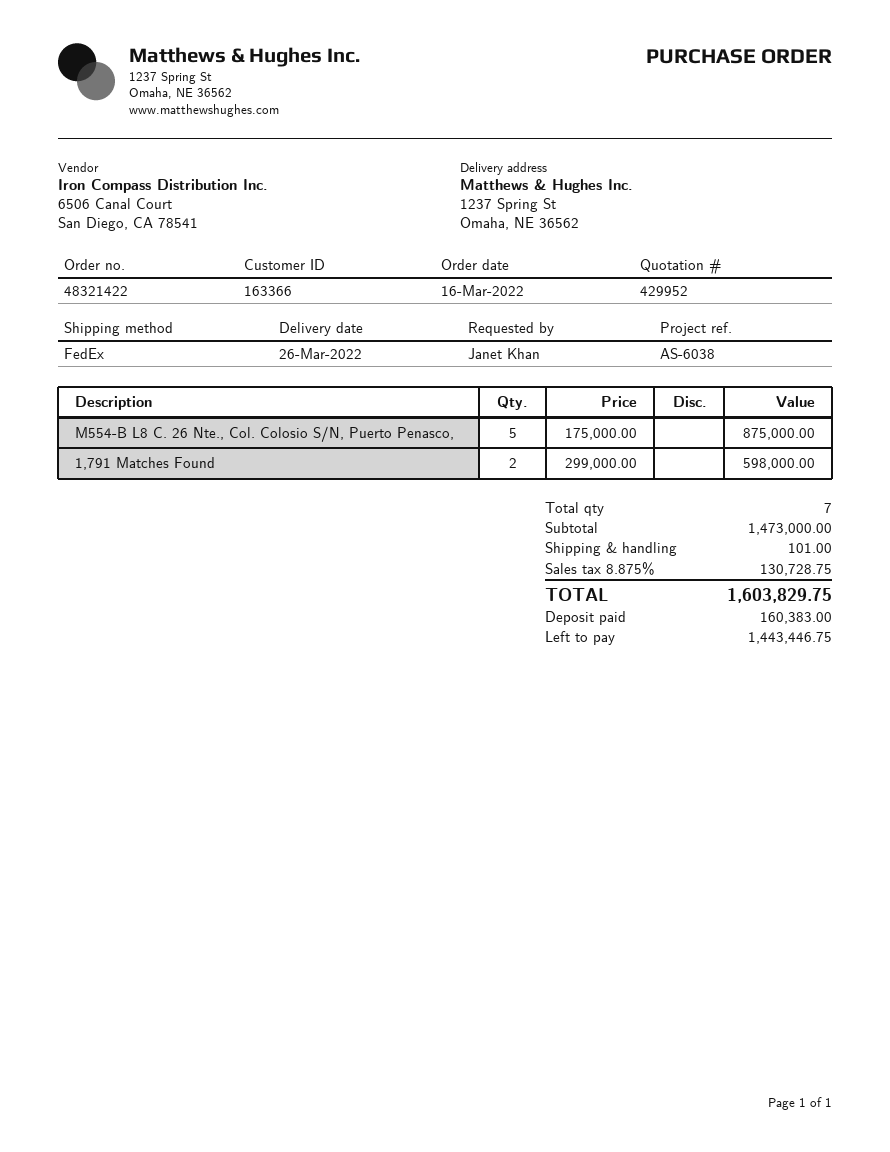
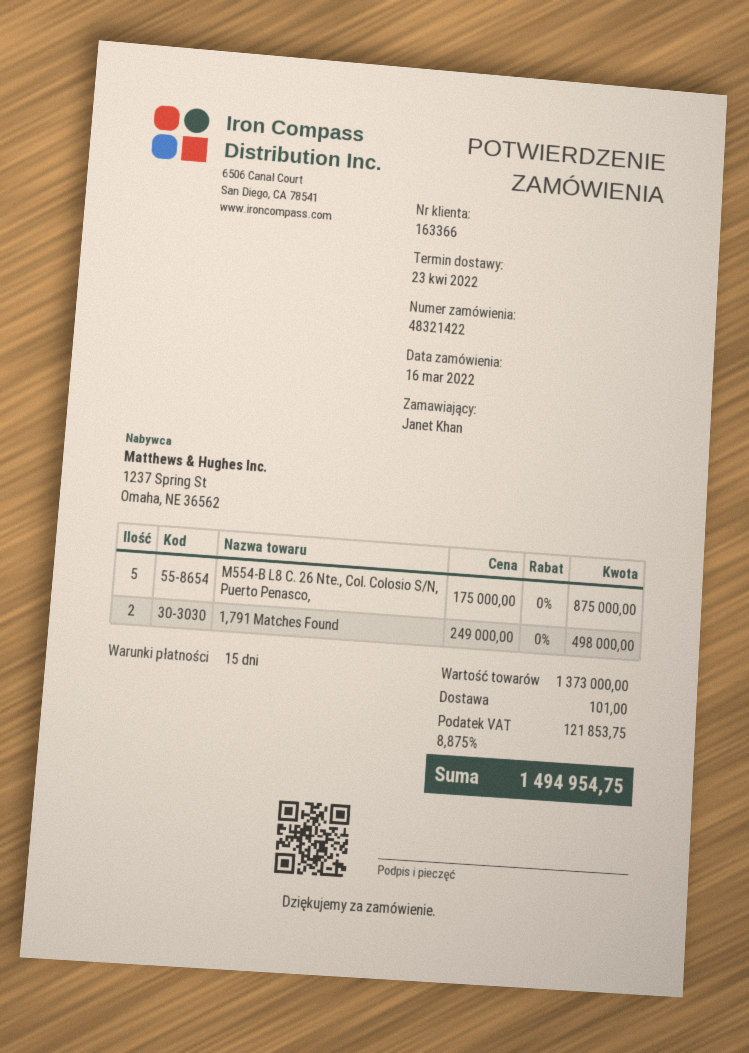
delivery date: 2022-03-26 -> 2022-04-23
1,791 Matches Found: 2 x 299000.00 = 598000.00 -> 2 x 249000.00 = 498000.00
subtotal: 1473000.00 -> 1373000.00
tax: 8.875% = 130728.75 -> 8.875% = 121853.75
total: 1603829.75 -> 1494954.75

